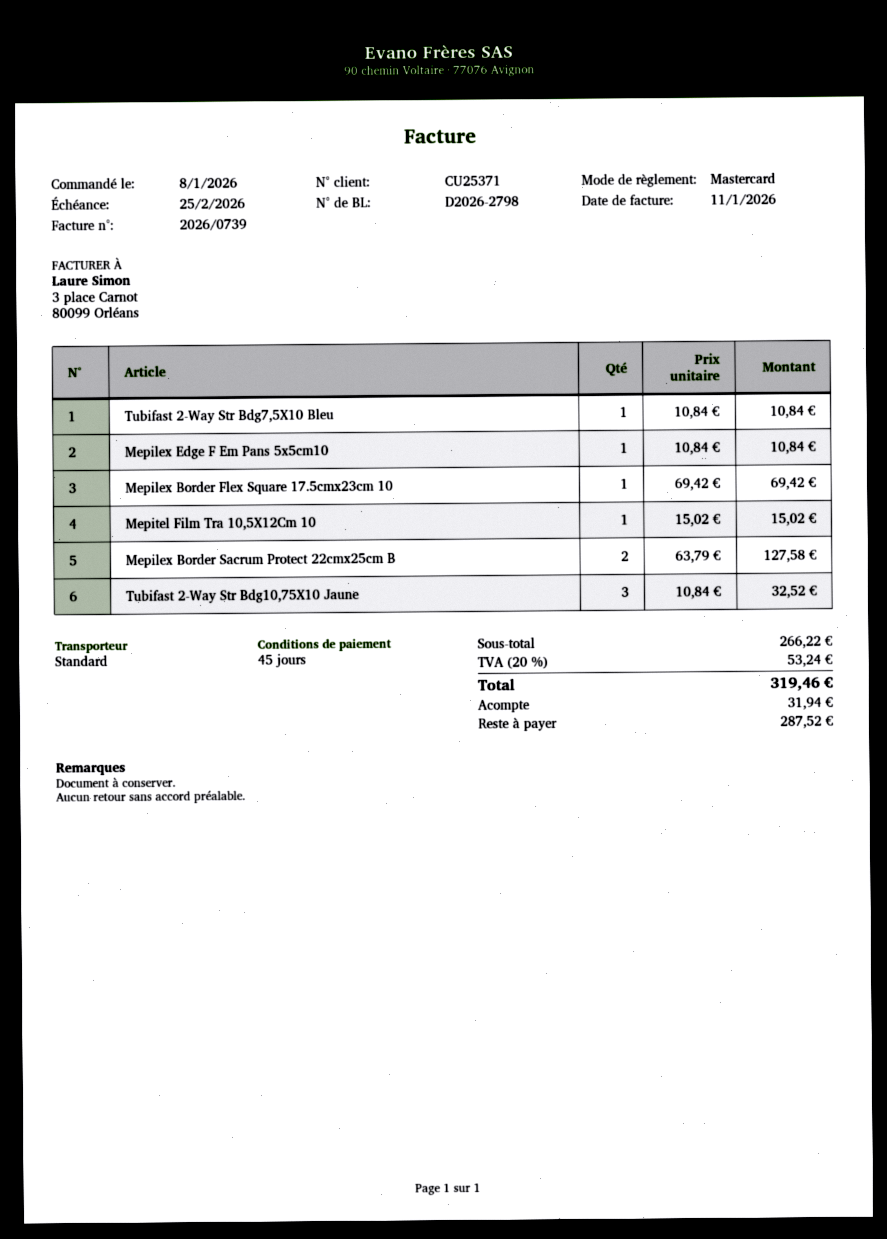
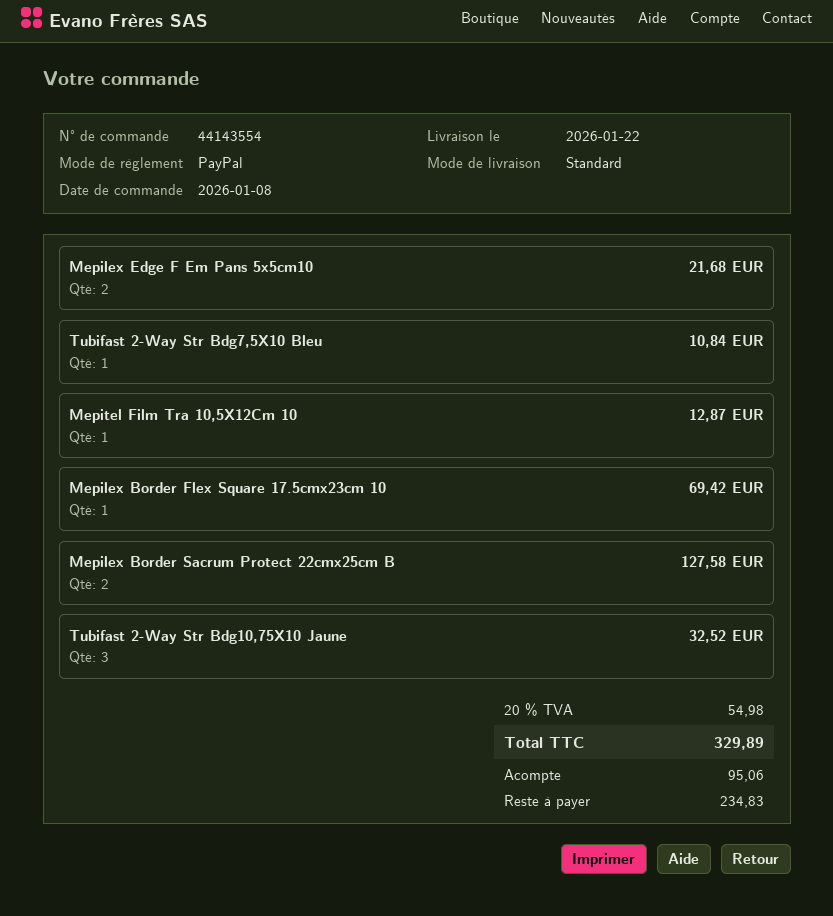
payment method: Mastercard -> PayPal
Mepilex Edge F Em Pans 5x5cm10: 1 for 10.84 -> 2 for 21.68
Mepitel Film Tra 10,5X12Cm 10: 1 for 15.02 -> 1 for 12.87
tax: 20% = 53.24 -> 20% = 54.98
total: 319.46 -> 329.89
deposit: 31.94 -> 95.06
balance: 287.52 -> 234.83

